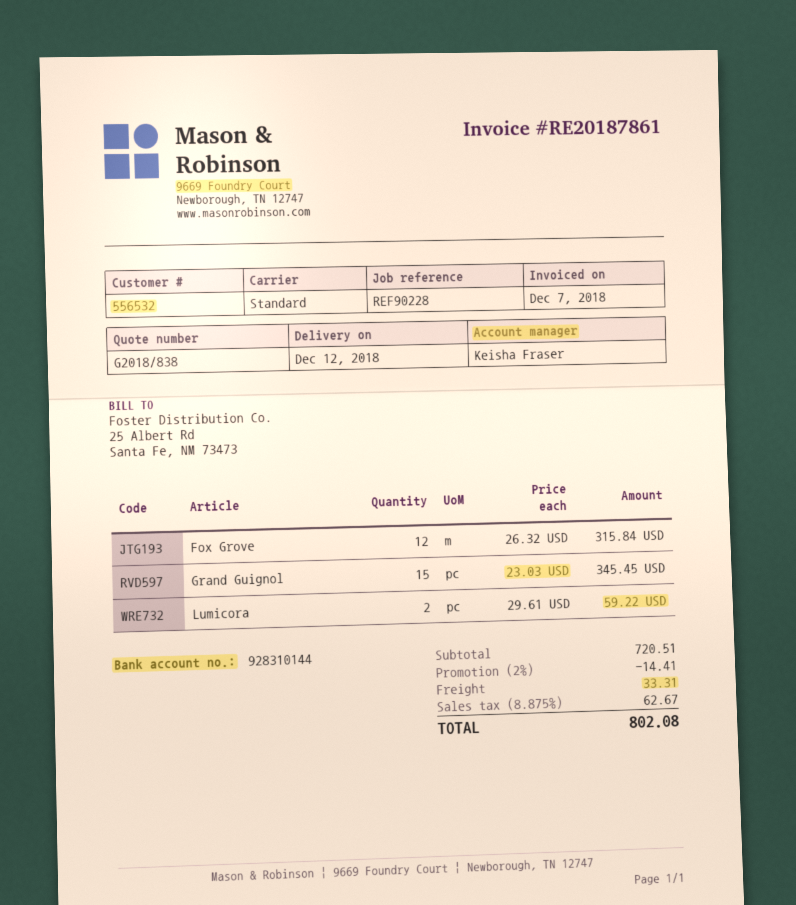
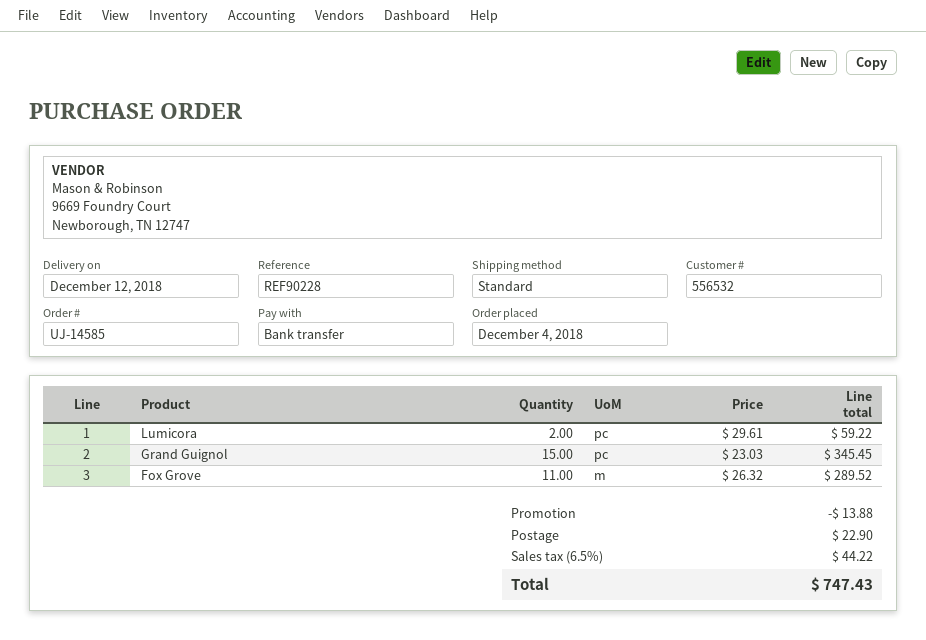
Fox Grove: 12 x 26.32 = 315.84 -> 11 x 26.32 = 289.52
discount: 14.41 -> 13.88
shipping: 33.31 -> 22.90
tax: 8.875% = 62.67 -> 6.5% = 44.22
total: 802.08 -> 747.43

